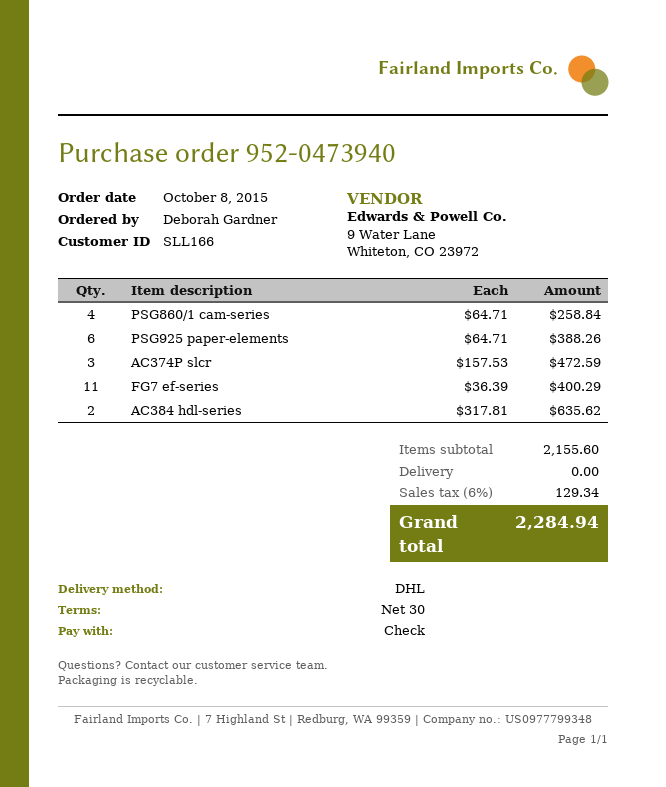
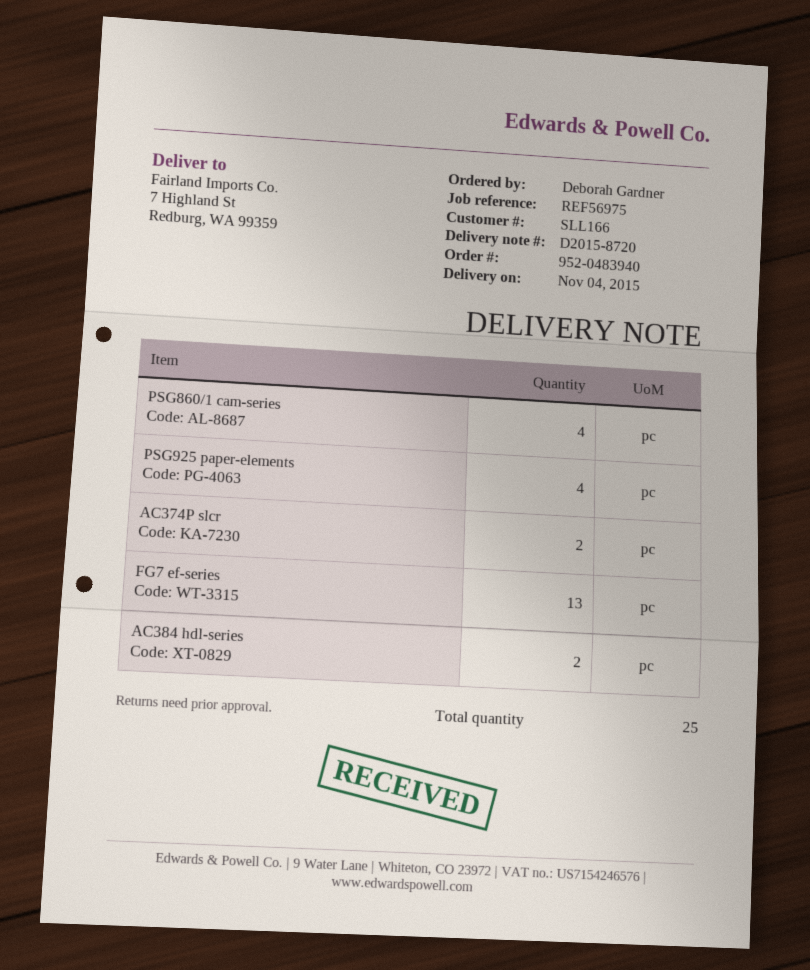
order number: 952-0473940 -> 952-0483940
PSG925 paper-elements: 6 -> 4
AC374P slcr: 3 -> 2
FG7 ef-series: 11 -> 13

